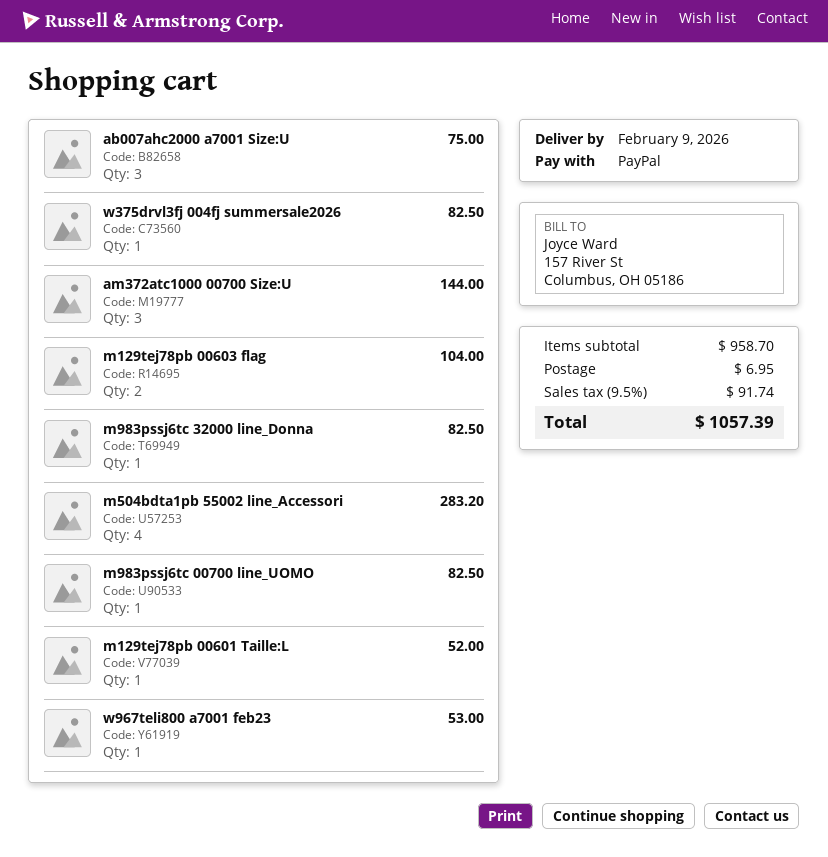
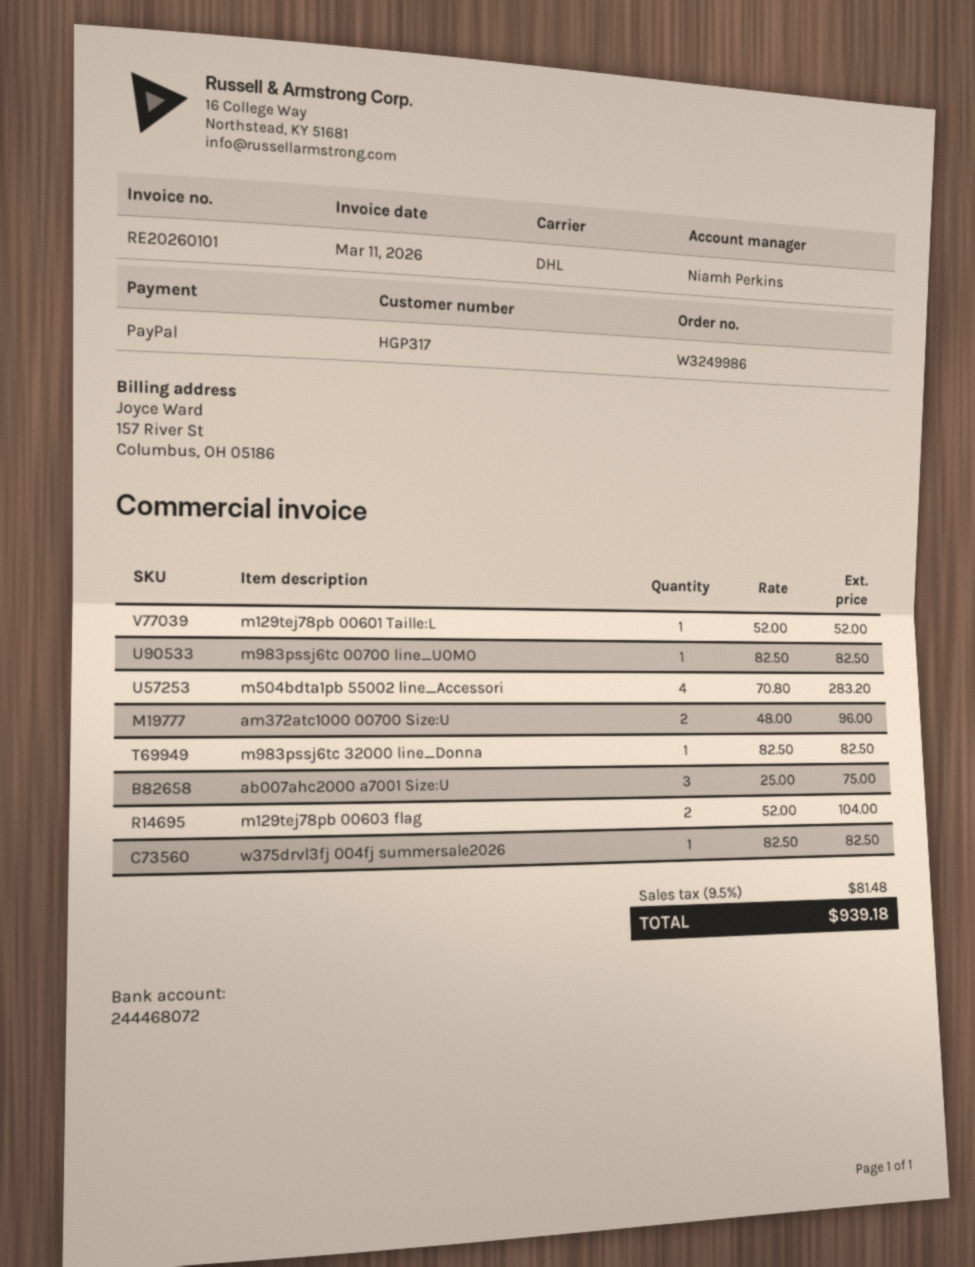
am372atc1000 00700 Size:U: 3 for 144.00 -> 2 for 96.00
w967teli800 a7001 feb23: 1 for 53.00 -> none
shipping: 6.95 -> none
tax: 9.5% = 91.74 -> 9.5% = 81.48
total: 1057.39 -> 939.18

